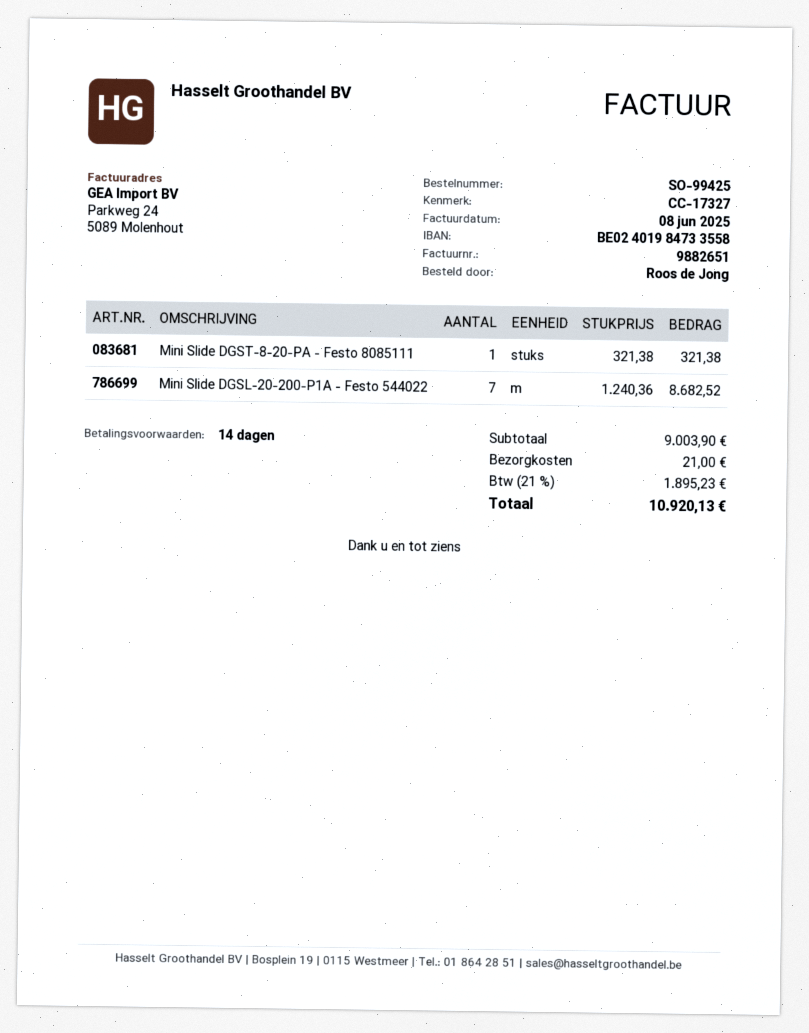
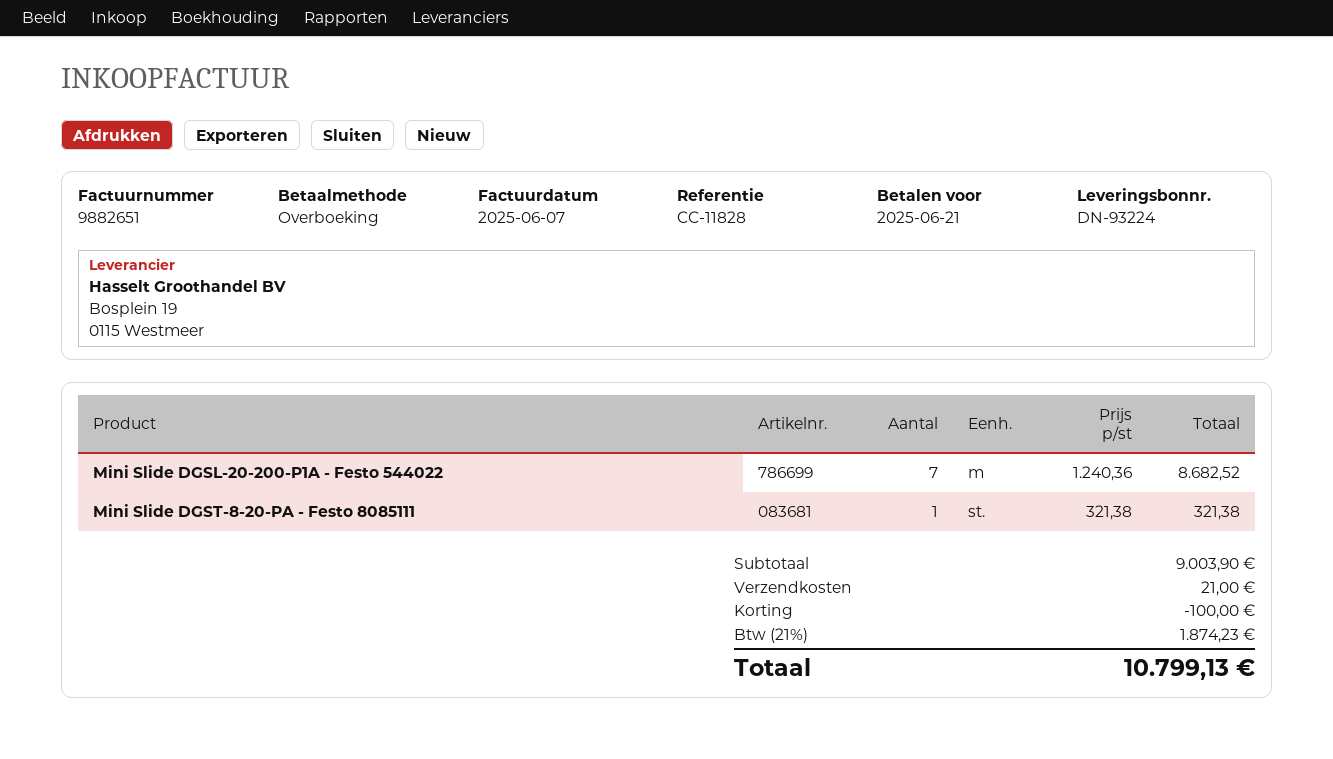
invoice date: 2025-06-08 -> 2025-06-07
reference: CC-17327 -> CC-11828
discount: none -> 100.00
tax: 21% = 1895.23 -> 21% = 1874.23
total: 10920.13 -> 10799.13

